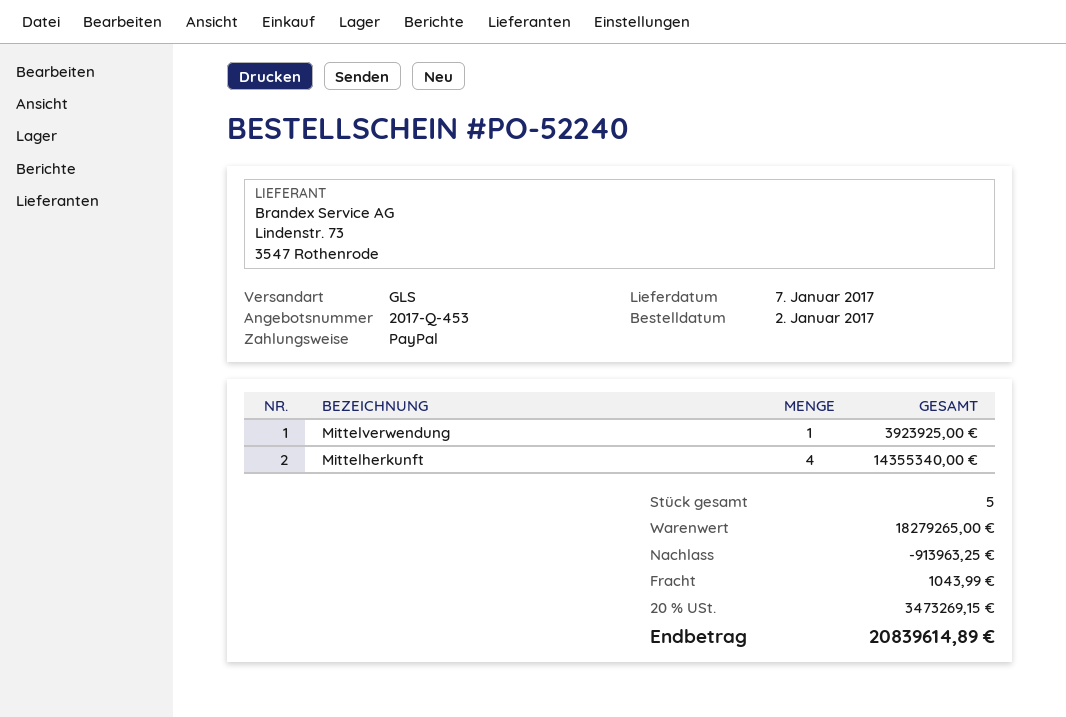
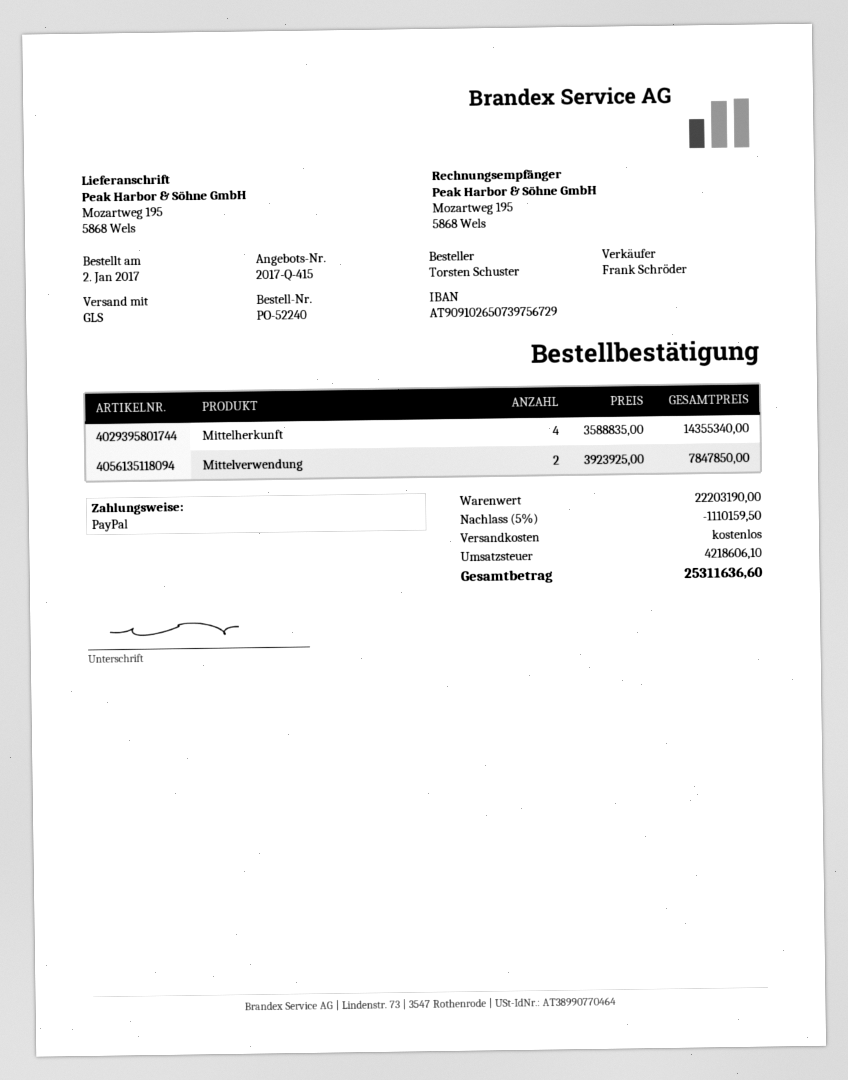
quote number: 2017-Q-453 -> 2017-Q-415
Mittelverwendung: 1 for 3923925.00 -> 2 for 7847850.00
subtotal: 18279265.00 -> 22203190.00
discount: 913963.25 -> 1110159.50
shipping: 1043.99 -> 0.00
tax: 3473269.15 -> 4218606.10
total: 20839614.89 -> 25311636.60

